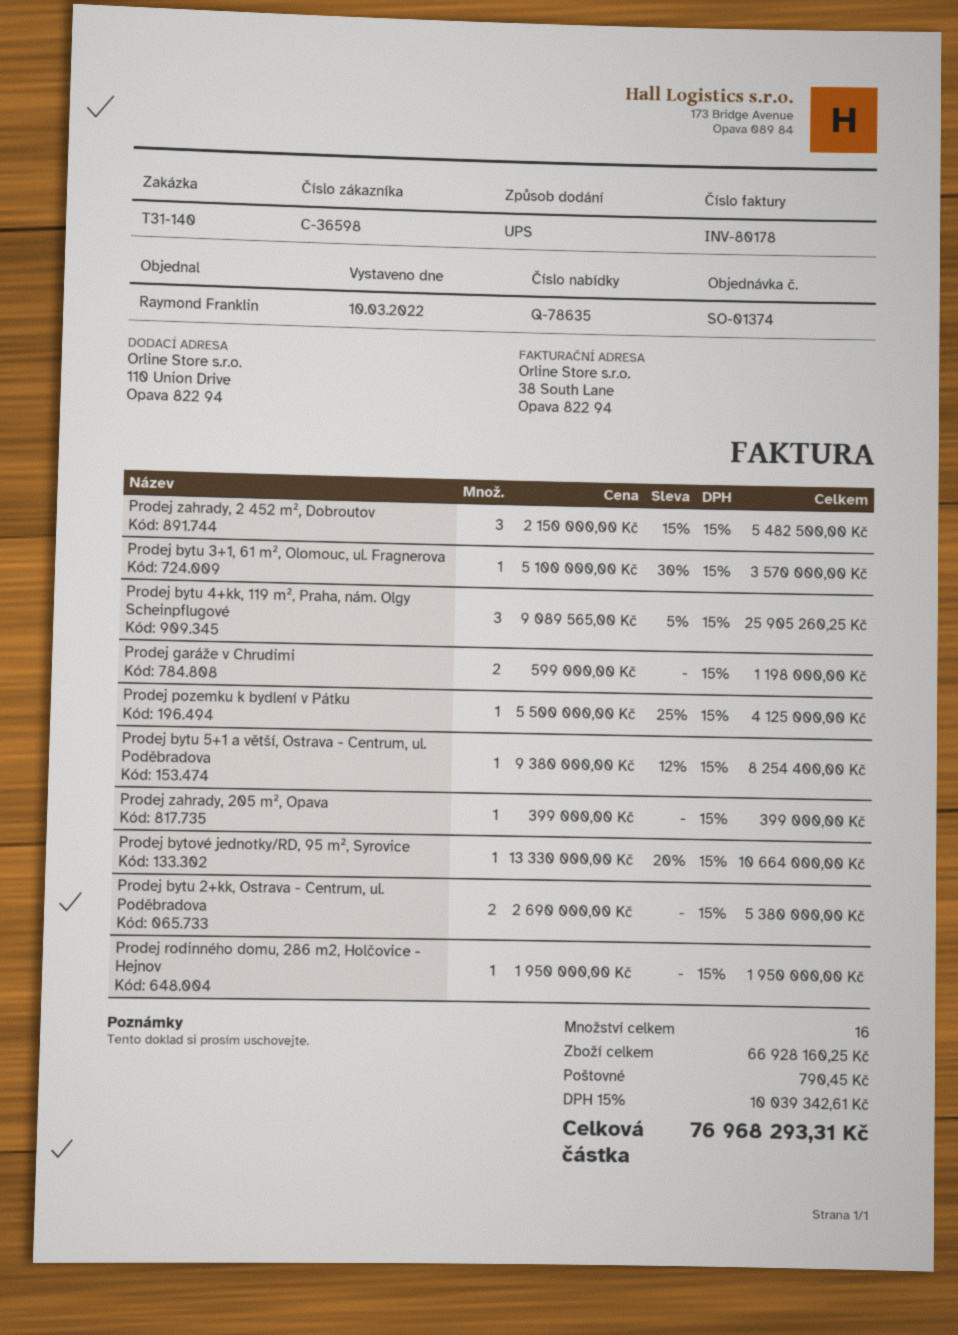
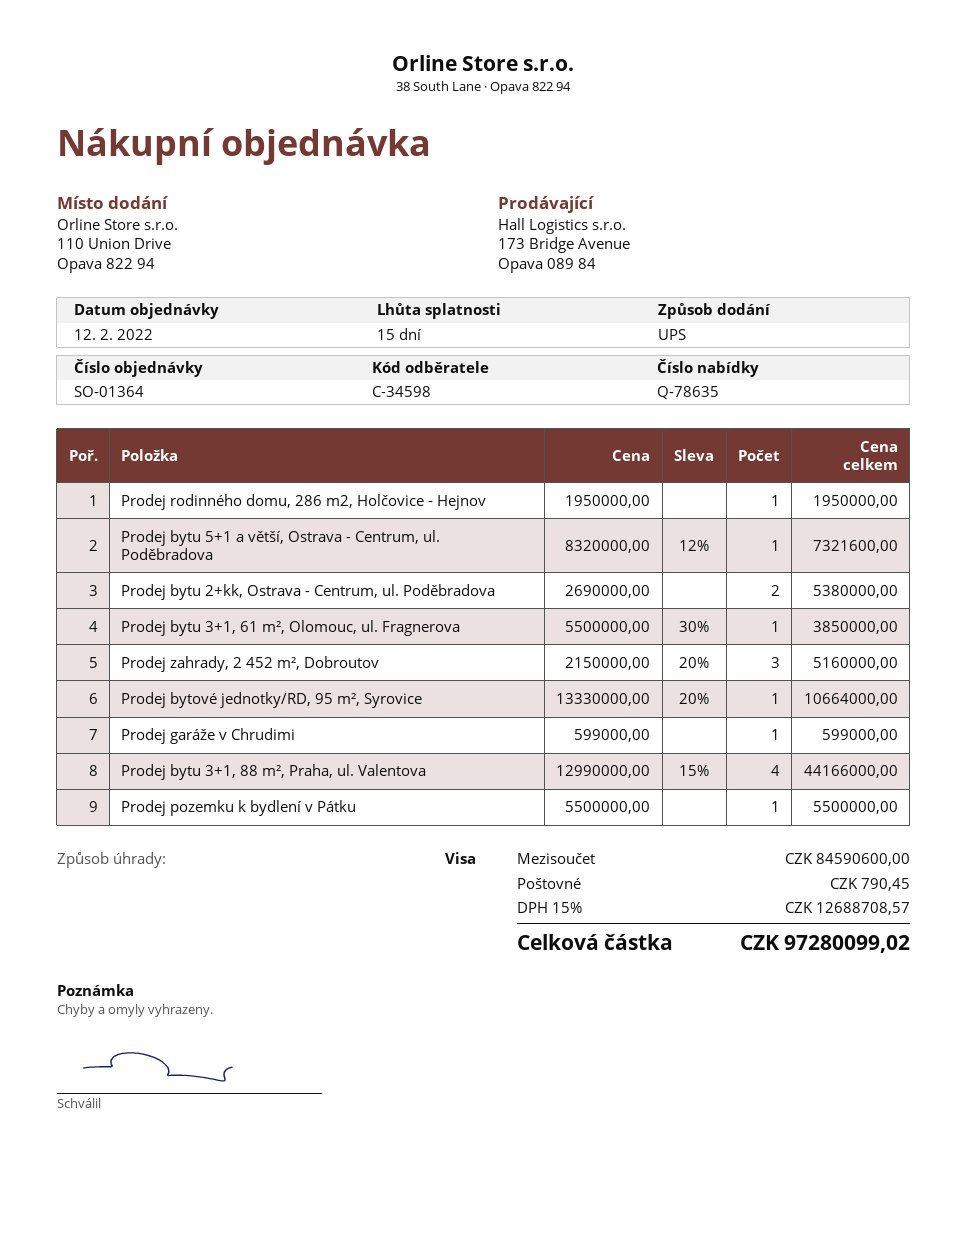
order number: SO-01374 -> SO-01364
customer number: C-36598 -> C-34598
Prodej zahrady, 2 452 m², Dobroutov: 3 x 2150000.00 - 15% = 5482500.00 -> 3 x 2150000.00 - 20% = 5160000.00
Prodej bytu 3+1, 61 m², Olomouc, ul. Fragnerova: 1 x 5100000.00 - 30% = 3570000.00 -> 1 x 5500000.00 - 30% = 3850000.00
Prodej bytu 4+kk, 119 m², Praha, nám. Olgy Scheinpflugové: 3 x 9089565.00 - 5% = 25905260.25 -> none
Prodej garáže v Chrudimi: 2 x 599000.00 = 1198000.00 -> 1 x 599000.00 = 599000.00
Prodej pozemku k bydlení v Pátku: 1 x 5500000.00 - 25% = 4125000.00 -> 1 x 5500000.00 = 5500000.00
Prodej bytu 5+1 a větší, Ostrava - Centrum, ul. Poděbradova: 1 x 9380000.00 - 12% = 8254400.00 -> 1 x 8320000.00 - 12% = 7321600.00
Prodej zahrady, 205 m², Opava: 1 x 399000.00 = 399000.00 -> none
Prodej bytu 3+1, 88 m², Praha, ul. Valentova: none -> 4 x 12990000.00 - 15% = 44166000.00
subtotal: 66928160.25 -> 84590600.00
tax: 15% = 10039342.61 -> 15% = 12688708.57
total: 76968293.31 -> 97280099.02

